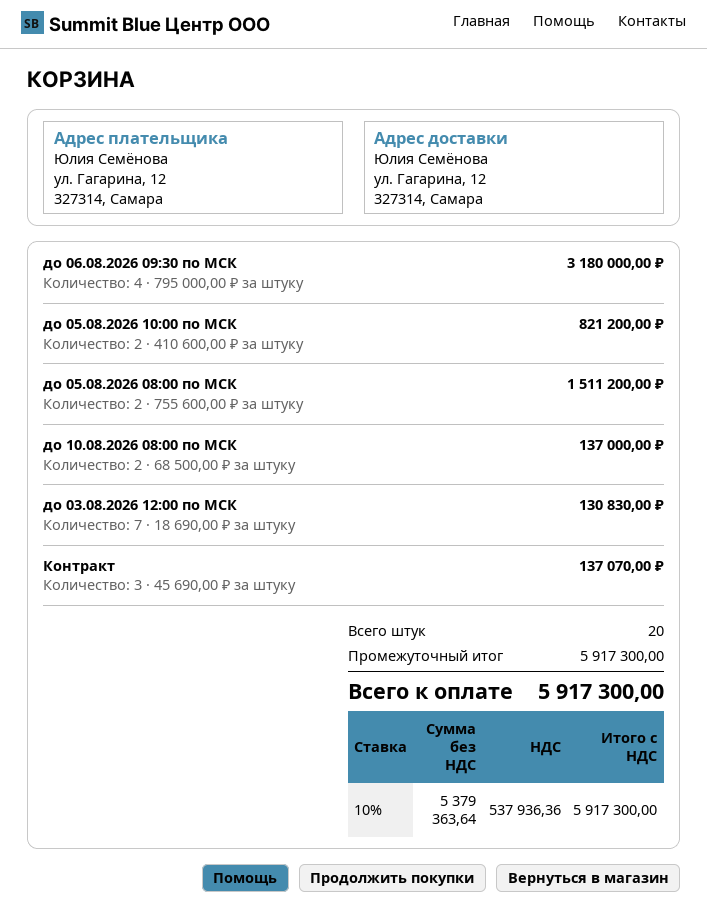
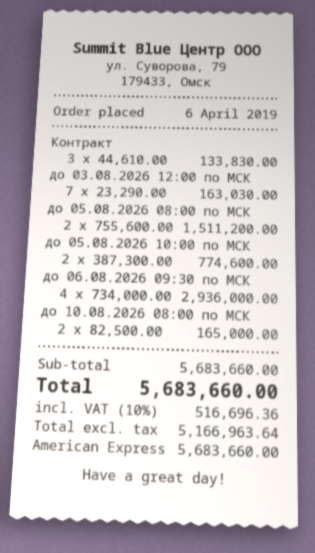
до 06.08.2026 09:30 по МСК: 4 x 795000.00 = 3180000.00 -> 4 x 734000.00 = 2936000.00
до 05.08.2026 10:00 по МСК: 2 x 410600.00 = 821200.00 -> 2 x 387300.00 = 774600.00
до 10.08.2026 08:00 по МСК: 2 x 68500.00 = 137000.00 -> 2 x 82500.00 = 165000.00
до 03.08.2026 12:00 по МСК: 7 x 18690.00 = 130830.00 -> 7 x 23290.00 = 163030.00
Контракт: 3 x 45690.00 = 137070.00 -> 3 x 44610.00 = 133830.00
subtotal: 5917300.00 -> 5683660.00
net: 5379363.64 -> 5166963.64
tax: 10% = 537936.36 -> 10% = 516696.36
total: 5917300.00 -> 5683660.00

